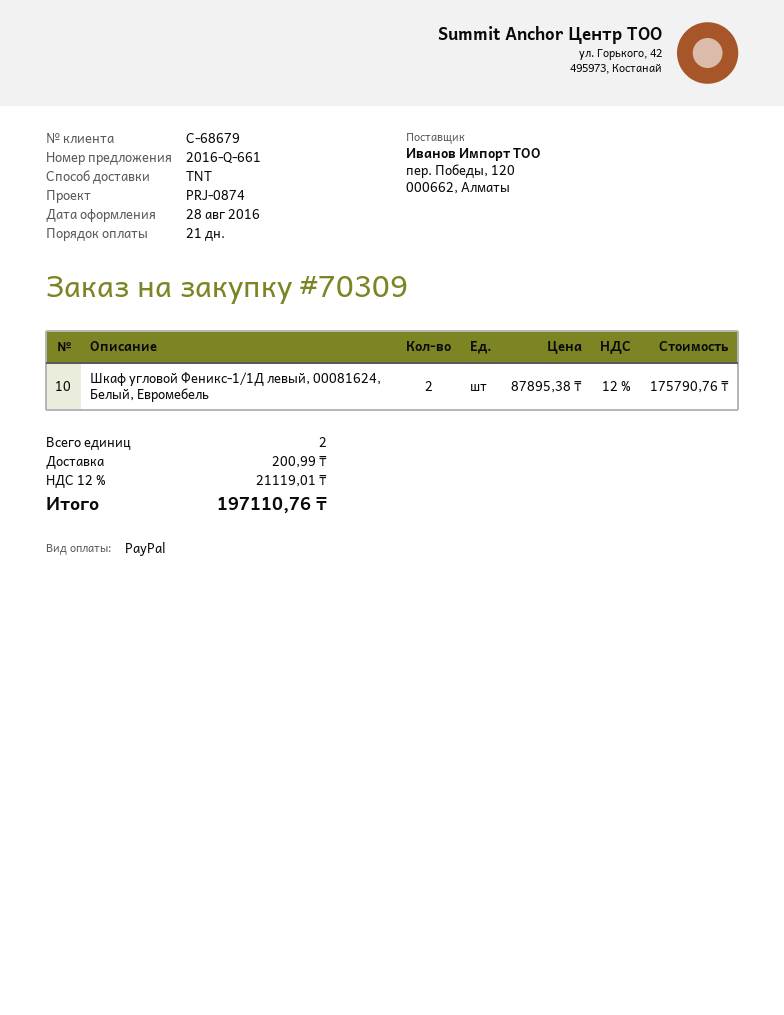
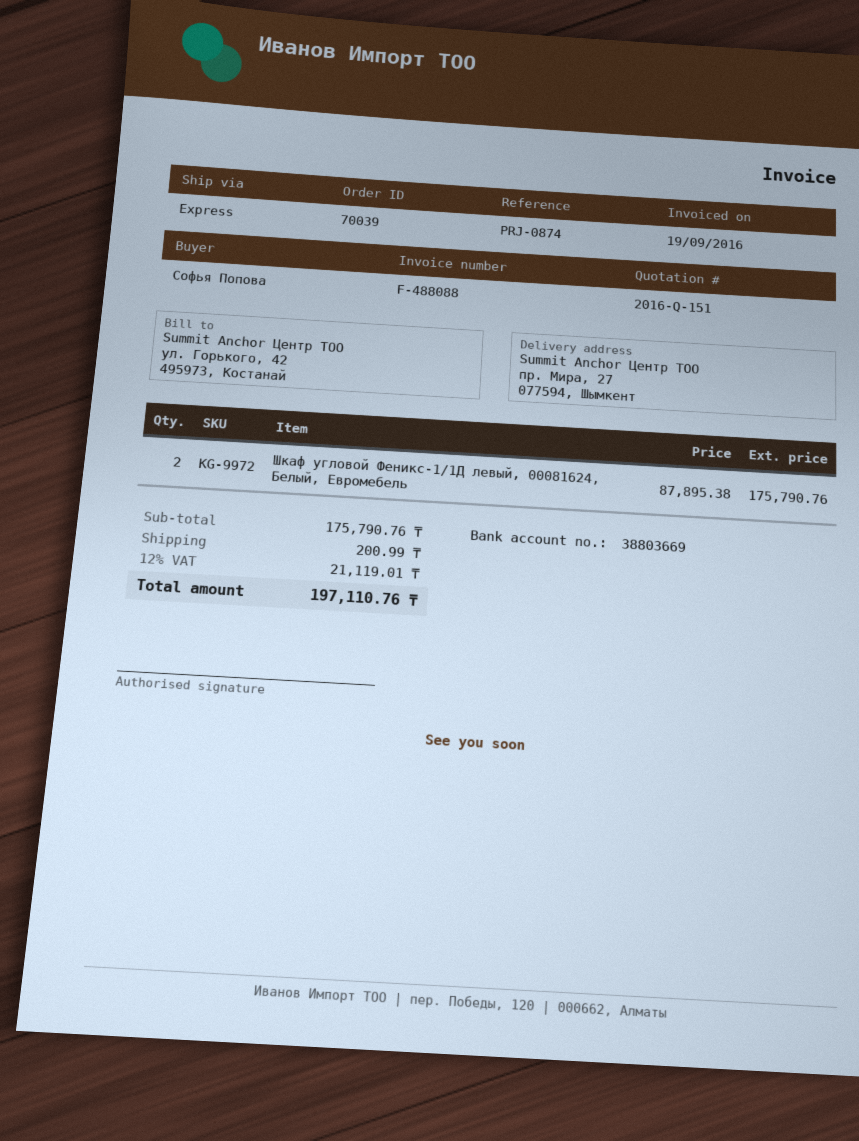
quote number: 2016-Q-661 -> 2016-Q-151
order number: 70309 -> 70039
shipping method: TNT -> express

